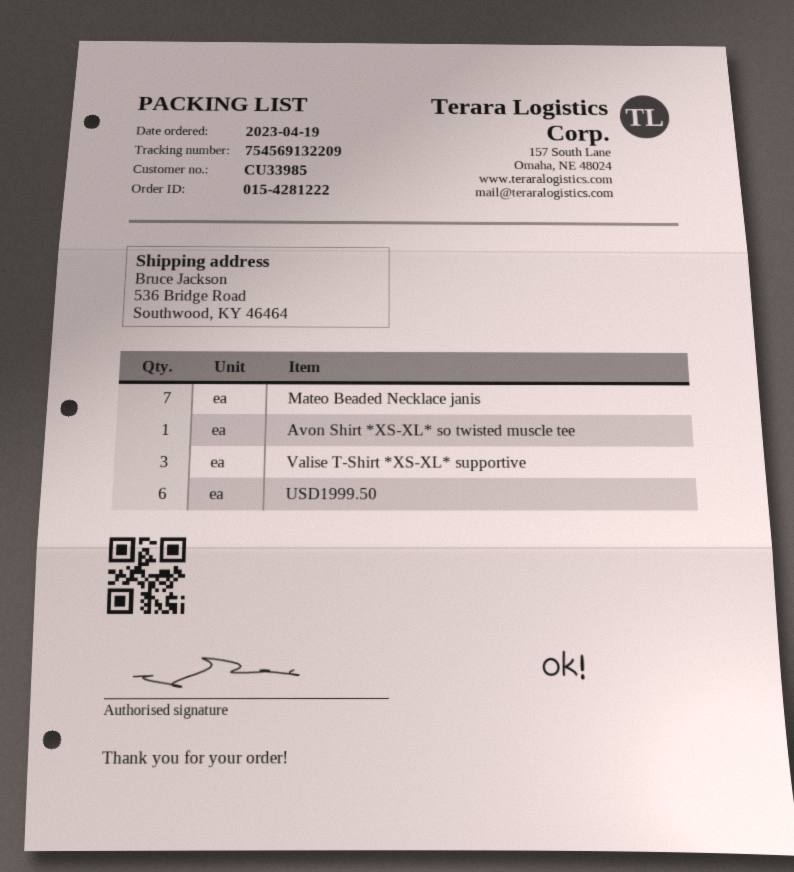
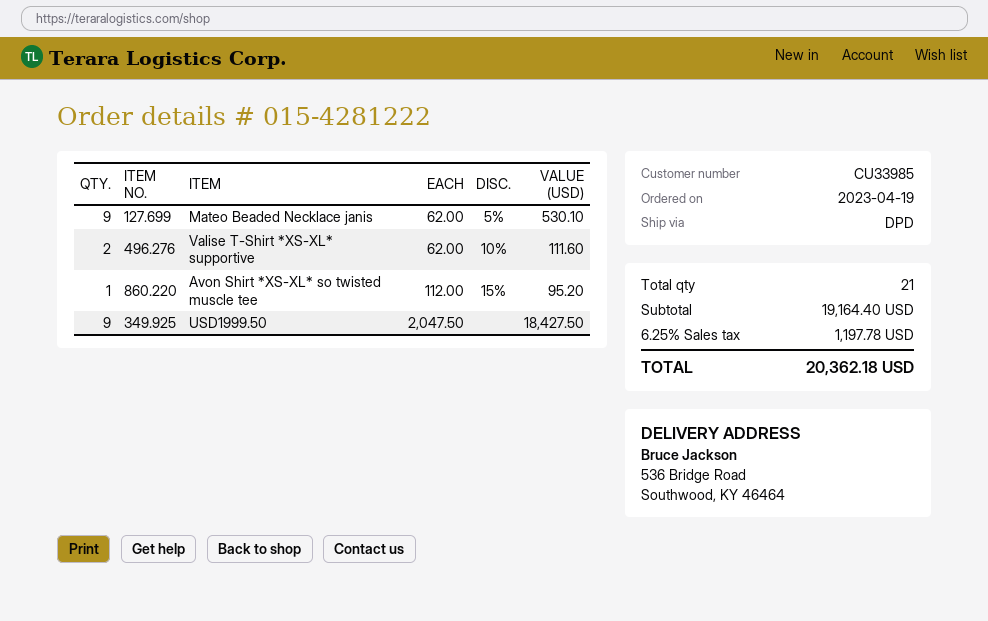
Mateo Beaded Necklace janis: 7 -> 9
Valise T-Shirt *XS-XL* supportive: 3 -> 2
USD1999.50: 6 -> 9

